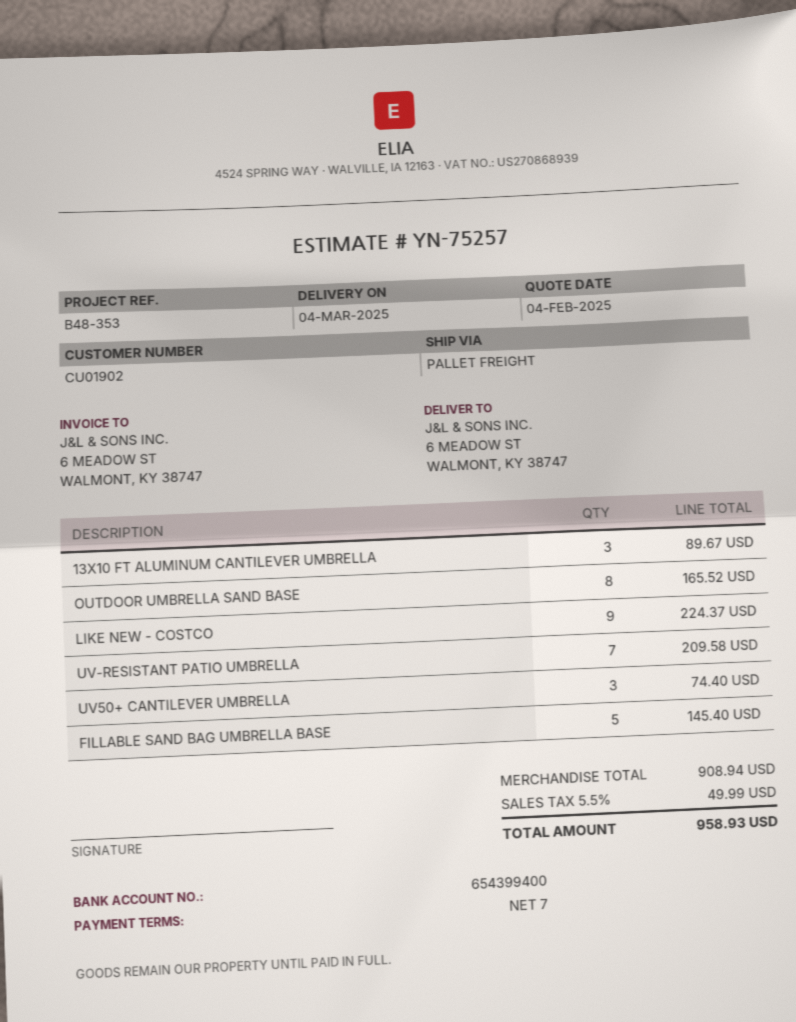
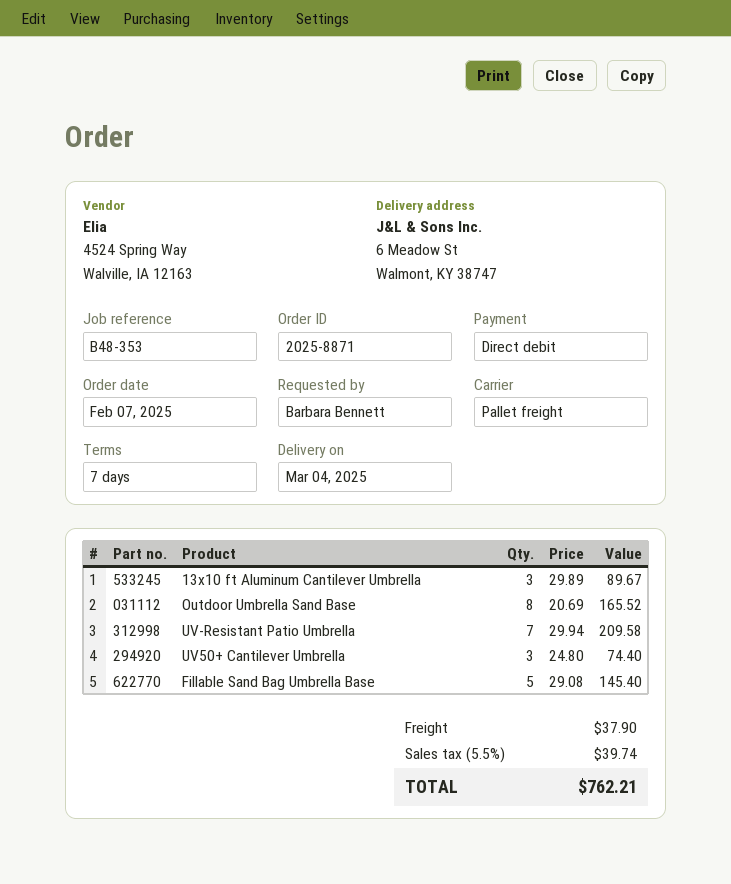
LIKE NEW - COSTCO: 9 for 224.37 -> none
shipping: none -> 37.90
tax: 5.5% = 49.99 -> 5.5% = 39.74
total: 958.93 -> 762.21

